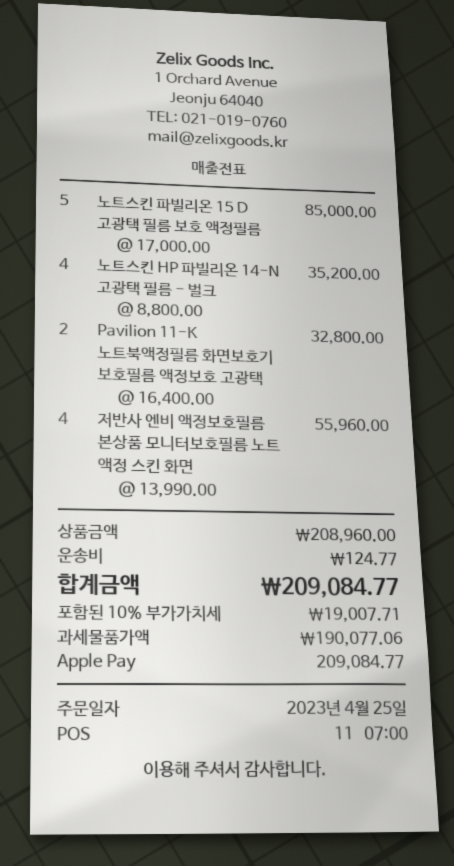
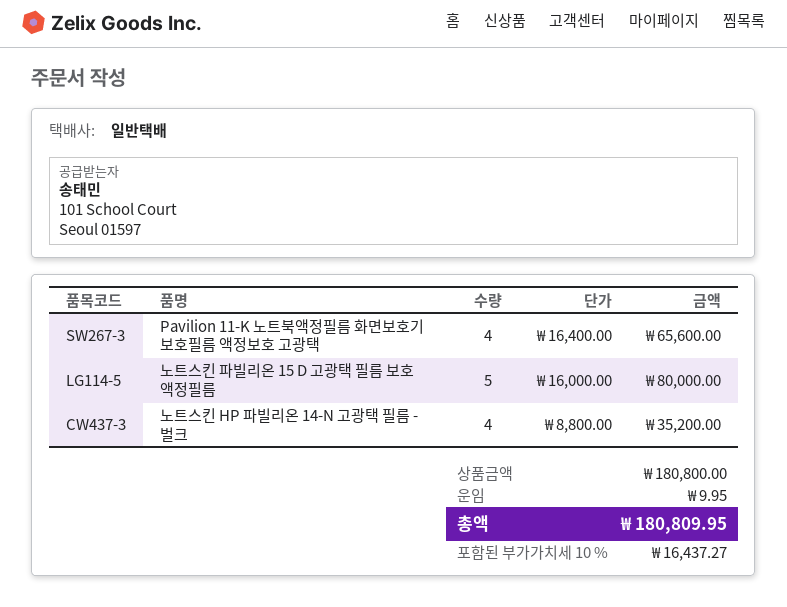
노트스킨 파빌리온 15 D 고광택 필름 보호 액정필름: 5 x 17000.00 = 85000.00 -> 5 x 16000.00 = 80000.00
Pavilion 11-K 노트북액정필름 화면보호기 보호필름 액정보호 고광택: 2 x 16400.00 = 32800.00 -> 4 x 16400.00 = 65600.00
저반사 엔비 액정보호필름 본상품 모니터보호필름 노트 액정 스킨 화면: 4 x 13990.00 = 55960.00 -> none
subtotal: 208960.00 -> 180800.00
shipping: 124.77 -> 9.95
tax: 10% = 19007.71 -> 10% = 16437.27
total: 209084.77 -> 180809.95

